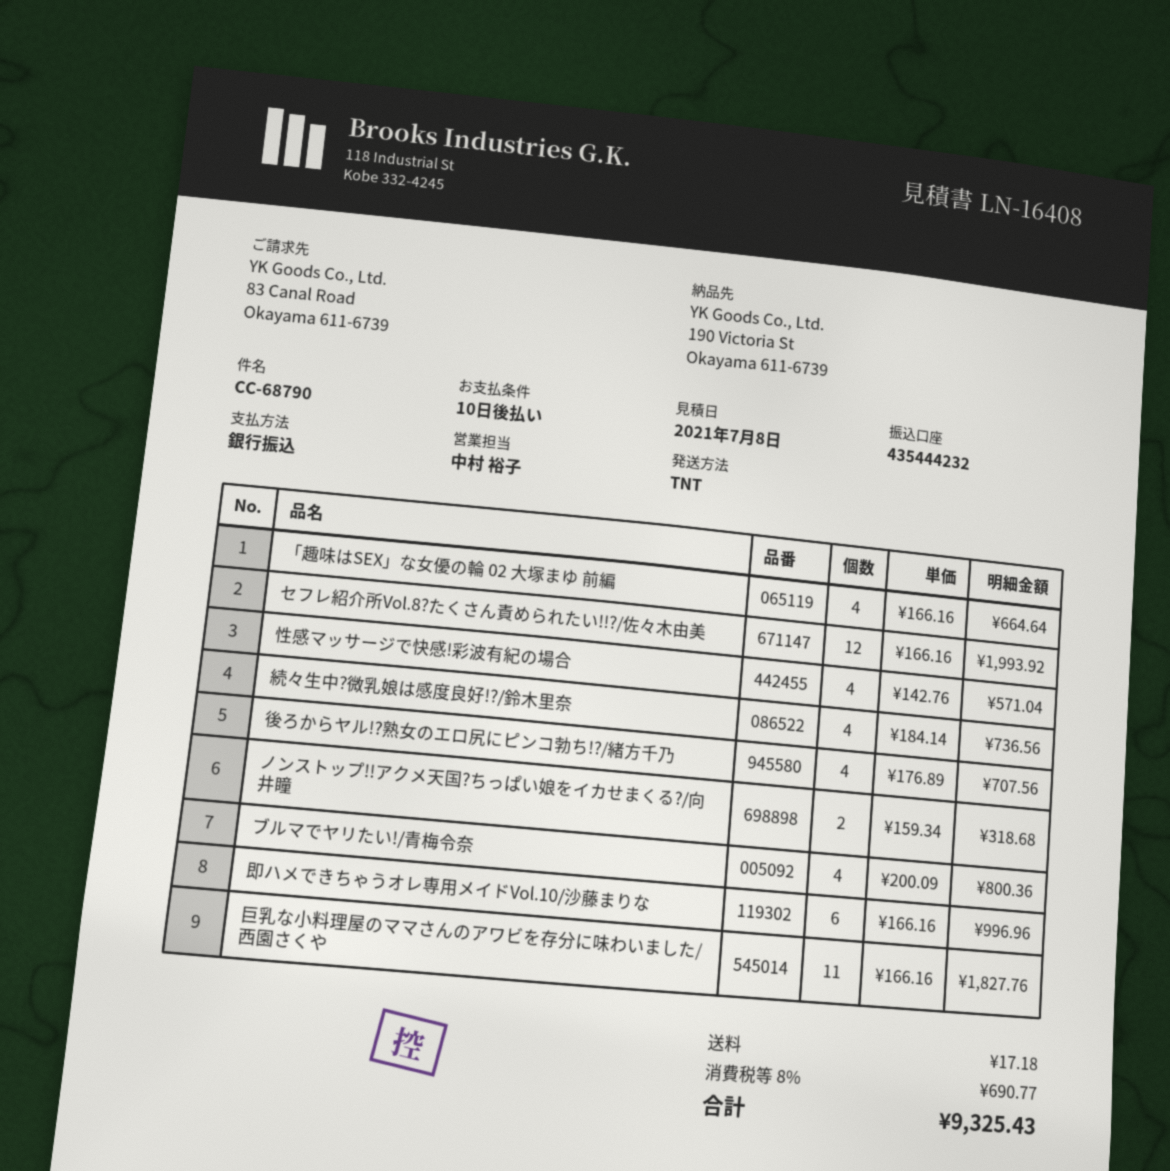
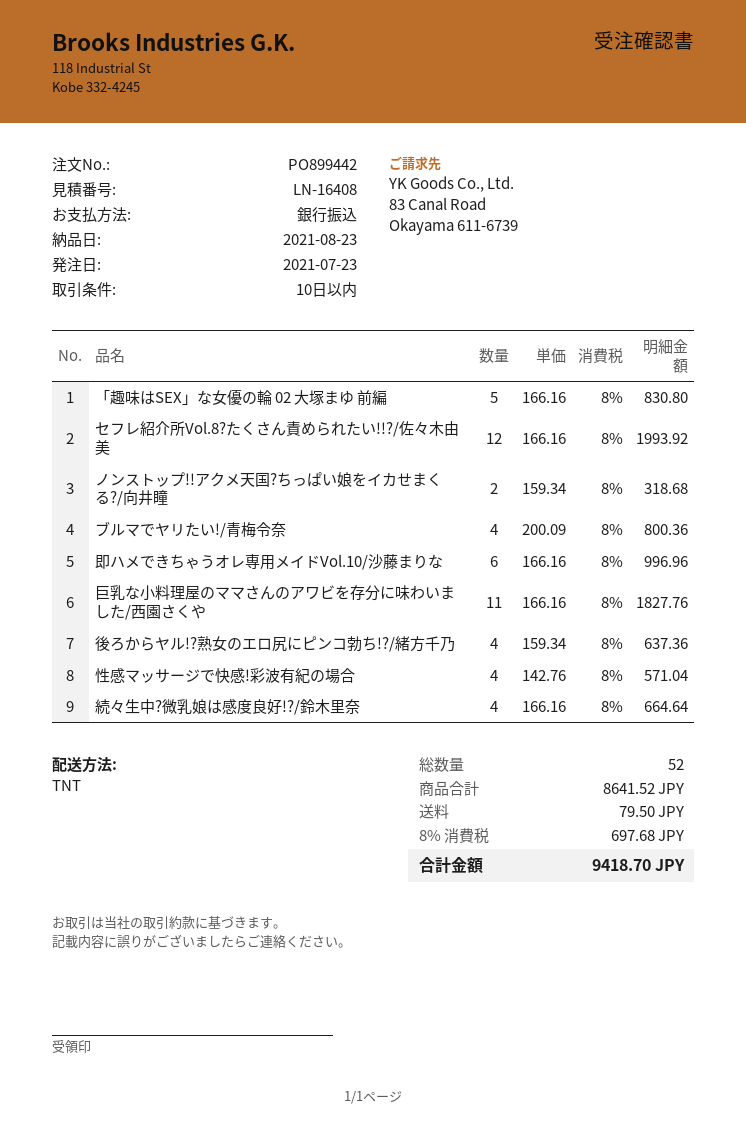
「趣味はSEX」な女優の輪 02 大塚まゆ 前編: 4 x 166.16 = 664.64 -> 5 x 166.16 = 830.80
続々生中?微乳娘は感度良好!?/鈴木里奈: 4 x 184.14 = 736.56 -> 4 x 166.16 = 664.64
後ろからヤル!?熟女のエロ尻にピンコ勃ち!?/緒方千乃: 4 x 176.89 = 707.56 -> 4 x 159.34 = 637.36
shipping: 17.18 -> 79.50
tax: 8% = 690.77 -> 8% = 697.68
total: 9325.43 -> 9418.70

